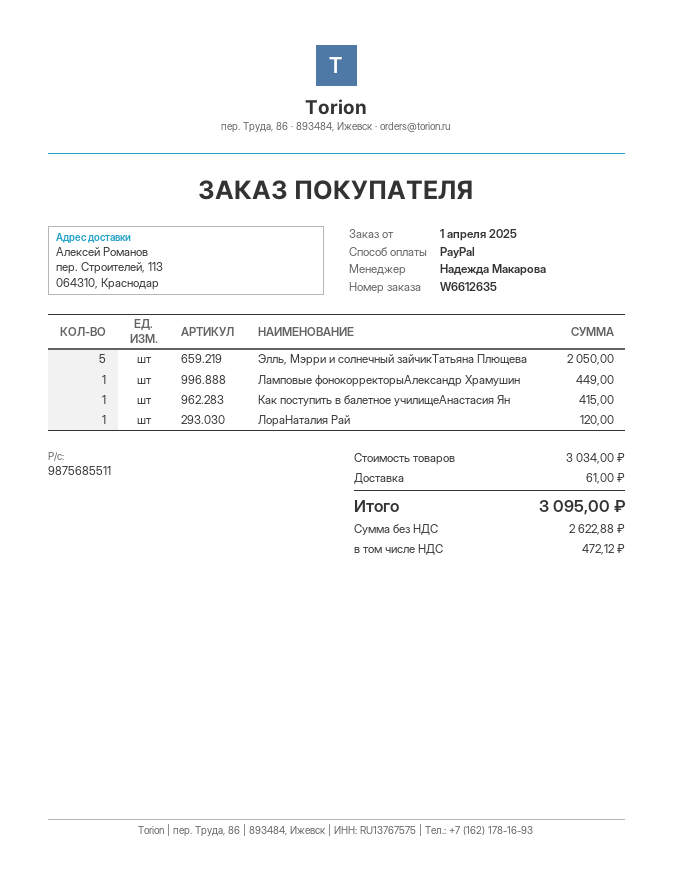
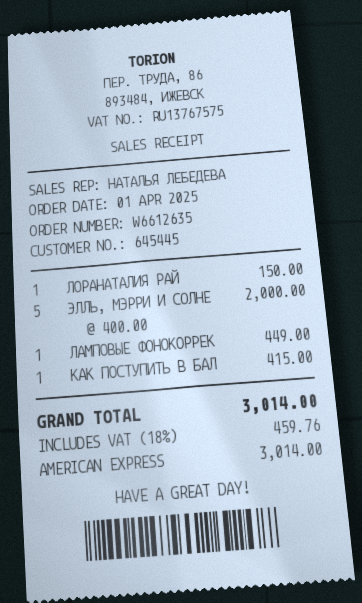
sales rep: Надежда Макарова -> НАТАЛЬЯ ЛЕБЕДЕВА
payment method: PayPal -> American Express
Элль, Мэрри и солнечный зайчикТатьяна Плющева: 5 for 2050.00 -> 5 for 2000.00
ЛораНаталия Рай: 1 for 120.00 -> 1 for 150.00
shipping: 61.00 -> none
tax: 472.12 -> 459.76
total: 3095.00 -> 3014.00

